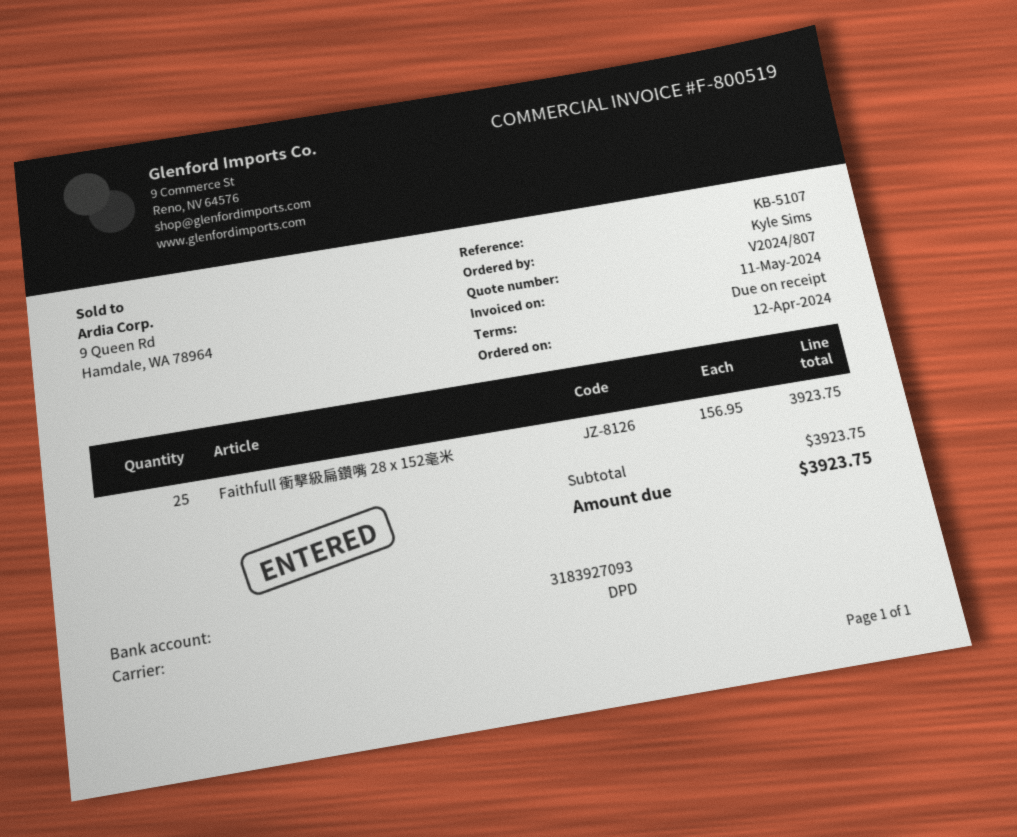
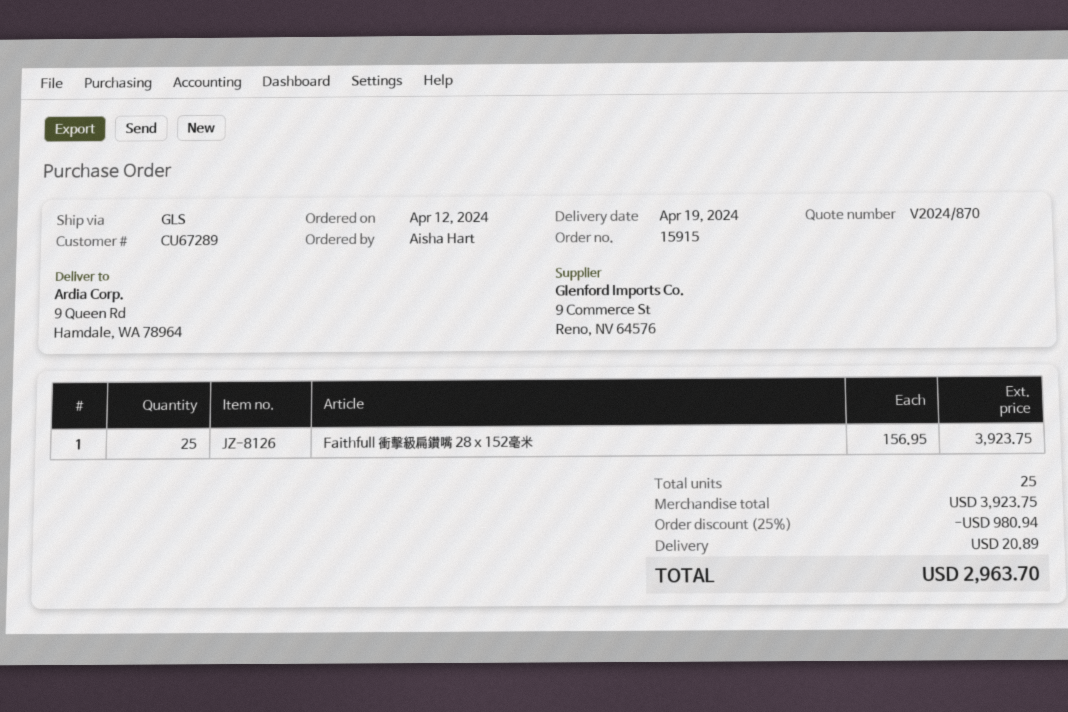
quote number: V2024/807 -> V2024/870
ordered by: Kyle Sims -> Aisha Hart
shipping method: DPD -> GLS
discount: none -> 25% = 980.94
shipping: none -> 20.89
total: 3923.75 -> 2963.70

